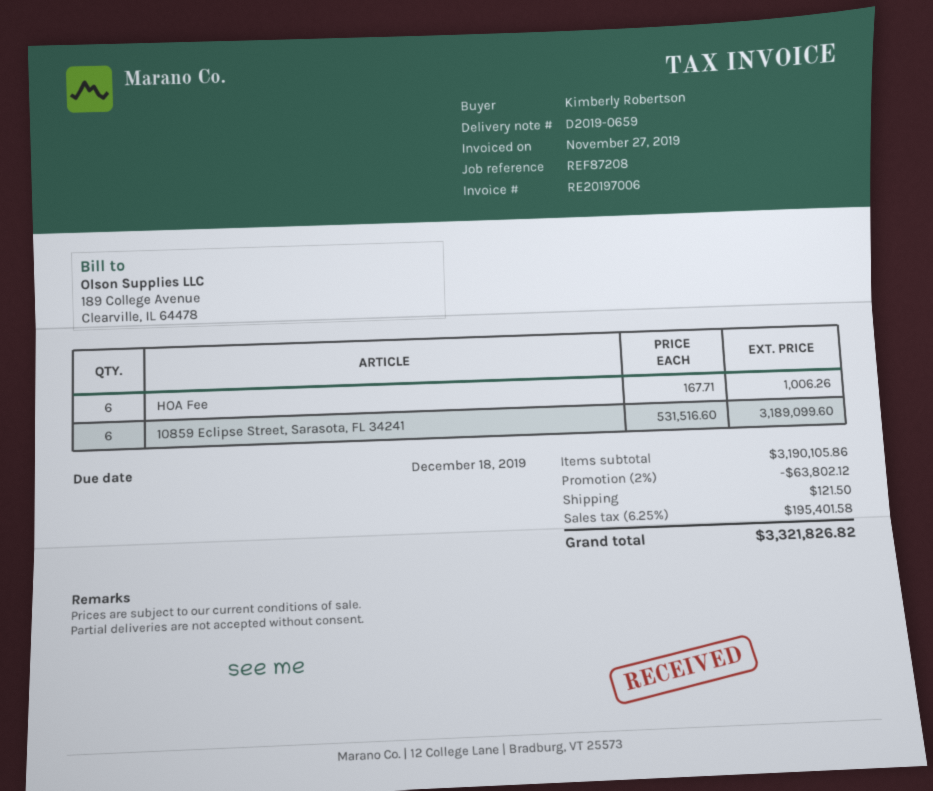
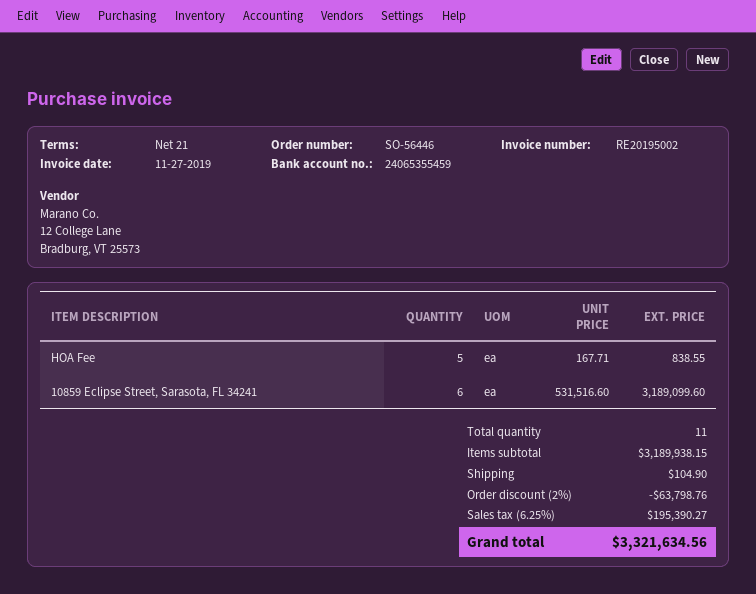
invoice number: RE20197006 -> RE20195002
HOA Fee: 6 x 167.71 = 1006.26 -> 5 x 167.71 = 838.55
subtotal: 3190105.86 -> 3189938.15
discount: 2% = 63802.12 -> 2% = 63798.76
shipping: 121.50 -> 104.90
tax: 6.25% = 195401.58 -> 6.25% = 195390.27
total: 3321826.82 -> 3321634.56

